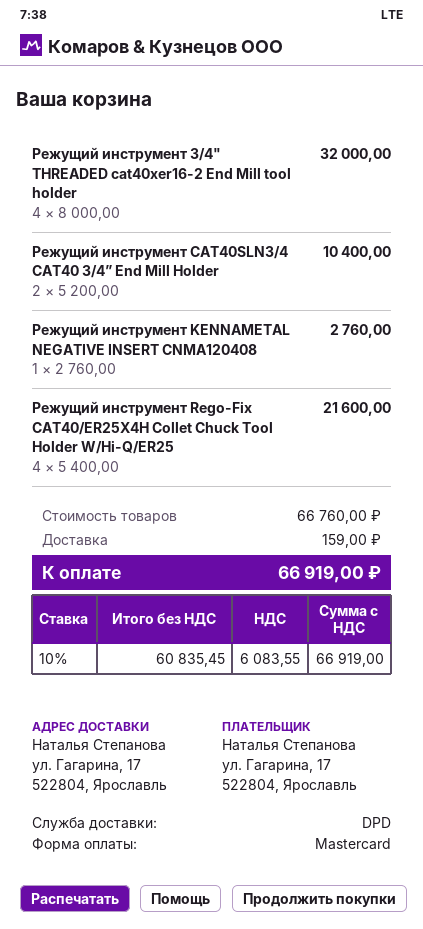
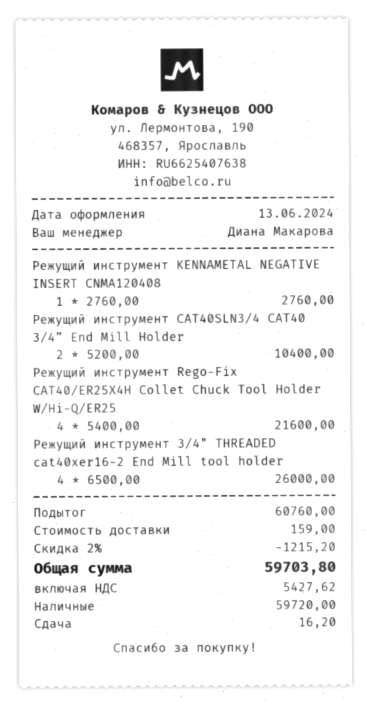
payment method: Mastercard -> cash
Режущий инструмент 3/4" THREADED cat40xer16-2 End Mill tool holder: 4 x 8000.00 = 32000.00 -> 4 x 6500.00 = 26000.00
subtotal: 66760.00 -> 60760.00
discount: none -> 2% = 1215.20
tax: 6083.55 -> 5427.62
total: 66919.00 -> 59703.80

